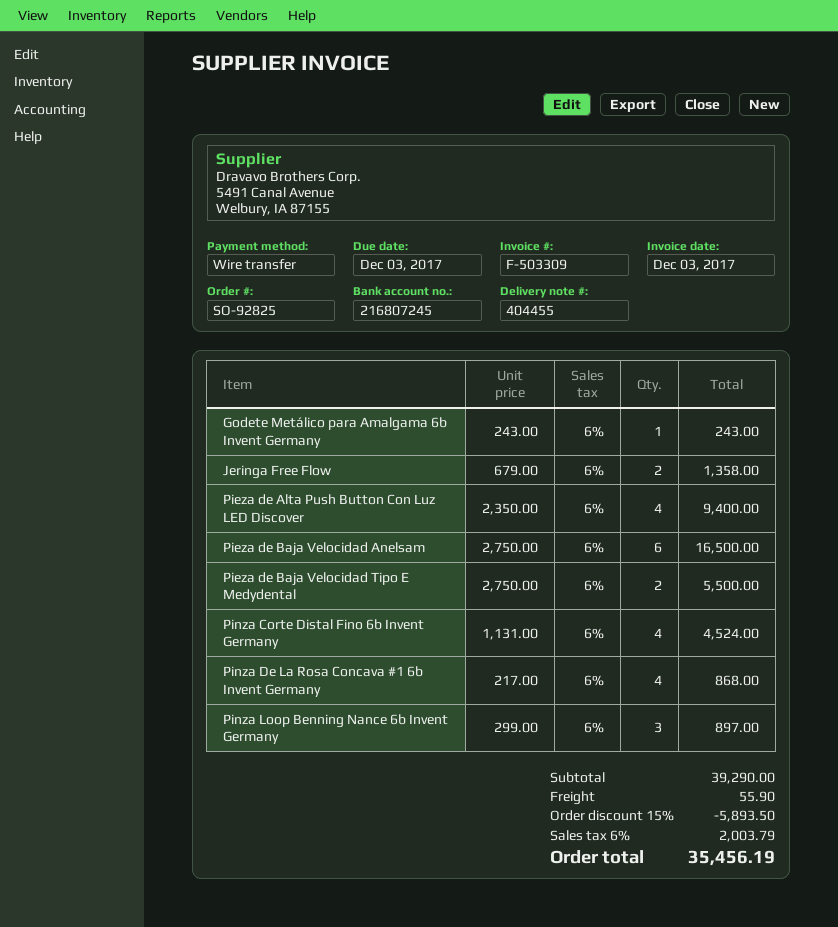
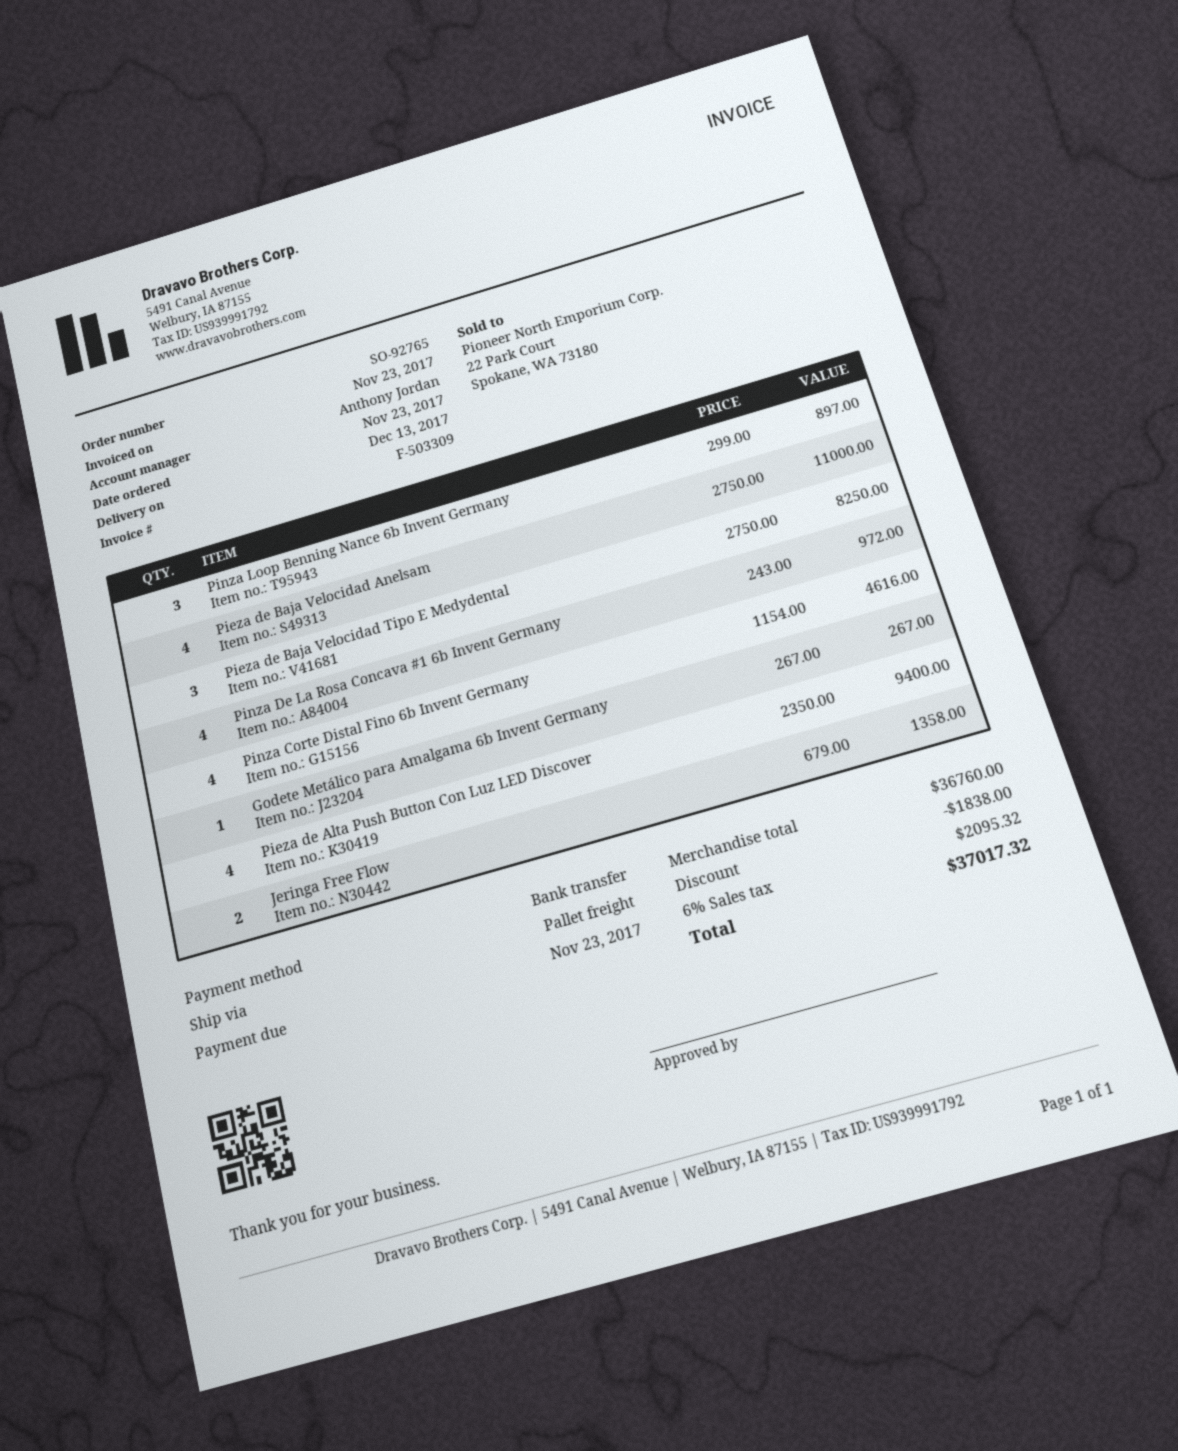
order number: SO-92825 -> SO-92765
invoice date: 2017-12-03 -> 2017-11-23
due date: 2017-12-03 -> 2017-11-23
Godete Metálico para Amalgama 6b Invent Germany: 1 x 243.00 = 243.00 -> 1 x 267.00 = 267.00
Pieza de Baja Velocidad Anelsam: 6 x 2750.00 = 16500.00 -> 4 x 2750.00 = 11000.00
Pieza de Baja Velocidad Tipo E Medydental: 2 x 2750.00 = 5500.00 -> 3 x 2750.00 = 8250.00
Pinza Corte Distal Fino 6b Invent Germany: 4 x 1131.00 = 4524.00 -> 4 x 1154.00 = 4616.00
Pinza De La Rosa Concava #1 6b Invent Germany: 4 x 217.00 = 868.00 -> 4 x 243.00 = 972.00
subtotal: 39290.00 -> 36760.00
discount: 5893.50 -> 1838.00
shipping: 55.90 -> none
tax: 6% = 2003.79 -> 6% = 2095.32
total: 35456.19 -> 37017.32

